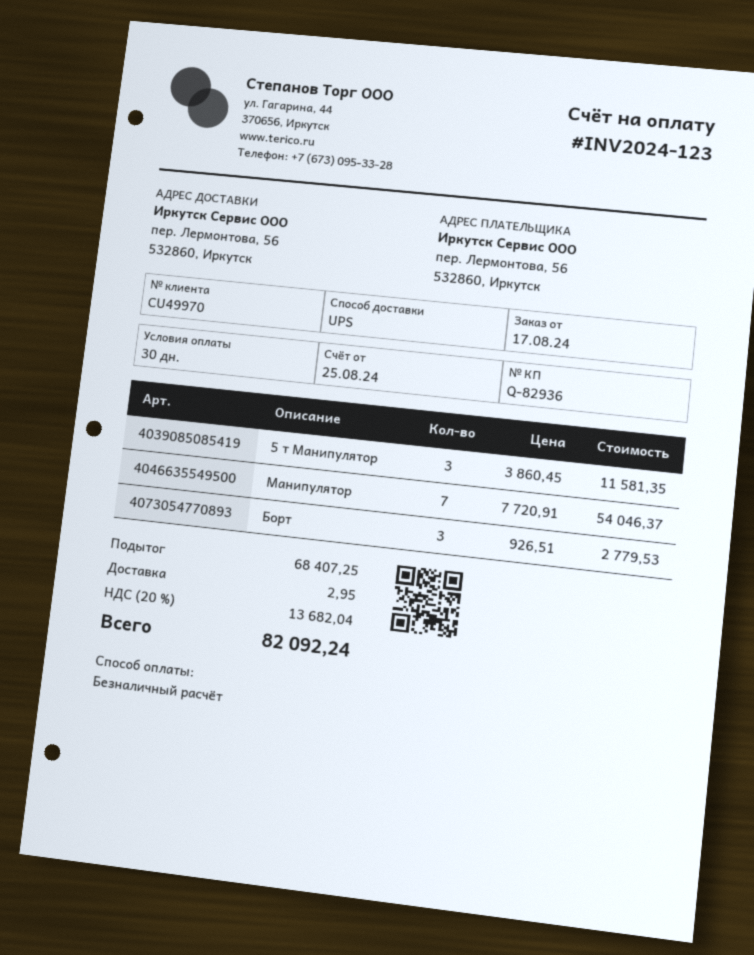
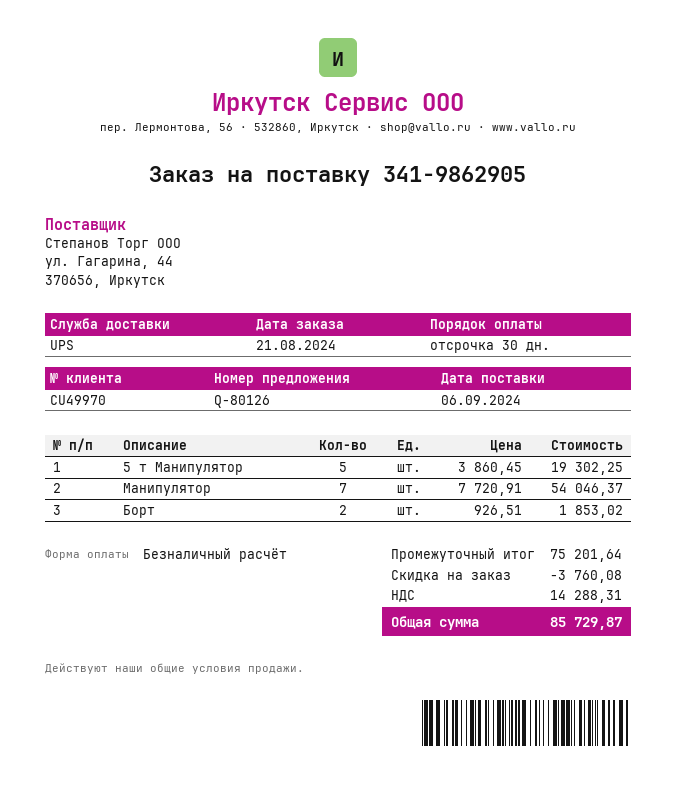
quote number: Q-82936 -> Q-80126
order date: 2024-08-17 -> 2024-08-21
5 т Манипулятор: 3 x 3860.45 = 11581.35 -> 5 x 3860.45 = 19302.25
Борт: 3 x 926.51 = 2779.53 -> 2 x 926.51 = 1853.02
subtotal: 68407.25 -> 75201.64
discount: none -> 3760.08
shipping: 2.95 -> none
tax: 13682.04 -> 14288.31
total: 82092.24 -> 85729.87

